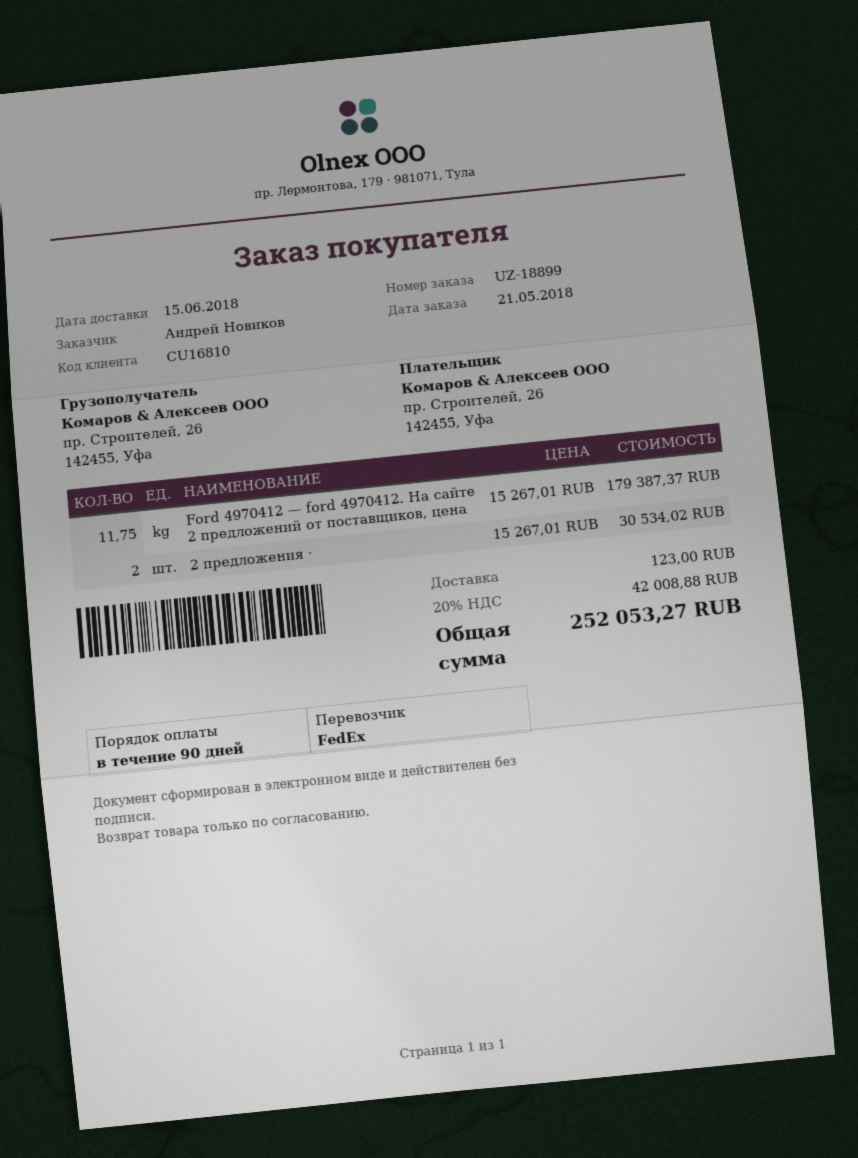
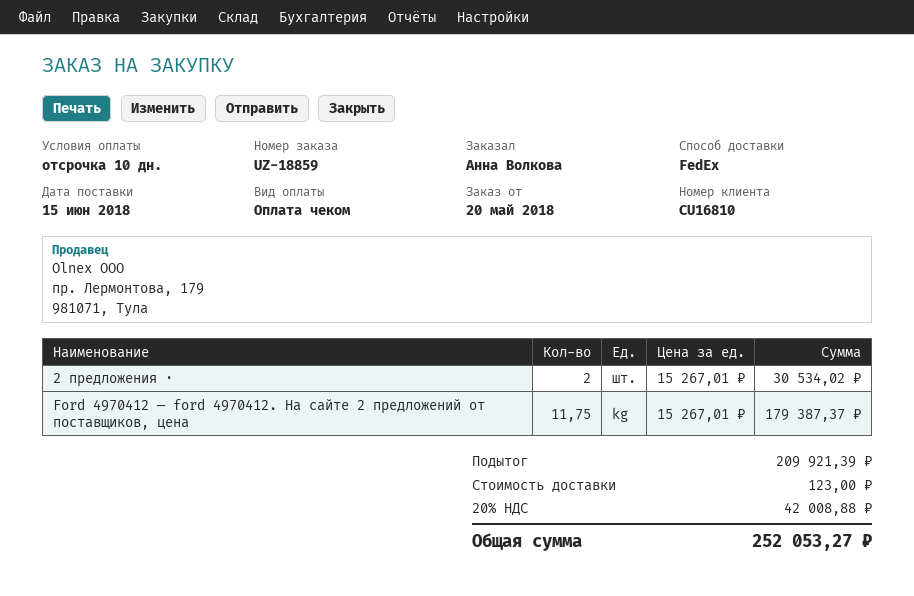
order number: UZ-18899 -> UZ-18859
order date: 2018-05-21 -> 2018-05-20
payment terms: 90 days -> 10 days
ordered by: Андрей Новиков -> Анна Волкова

